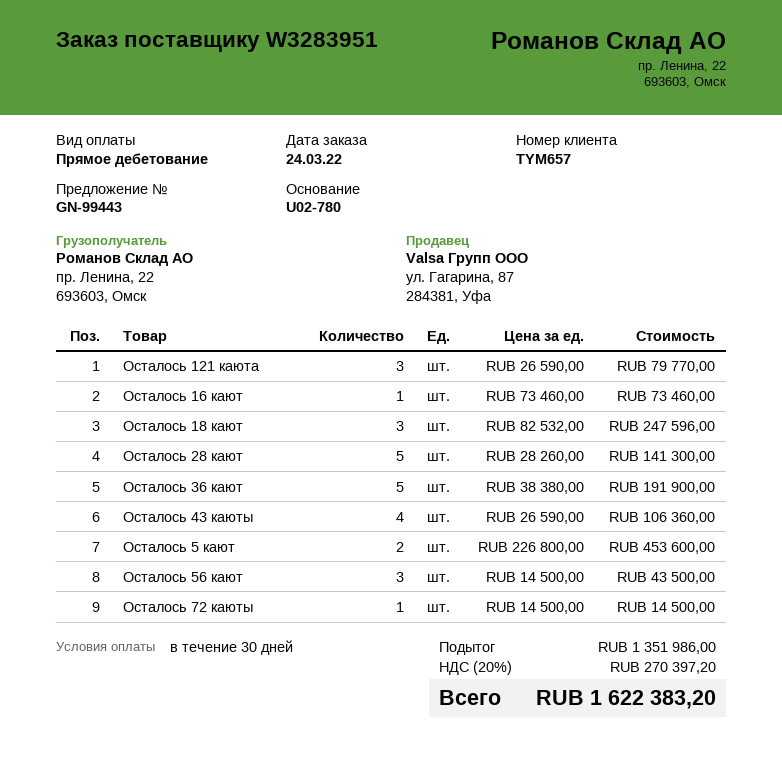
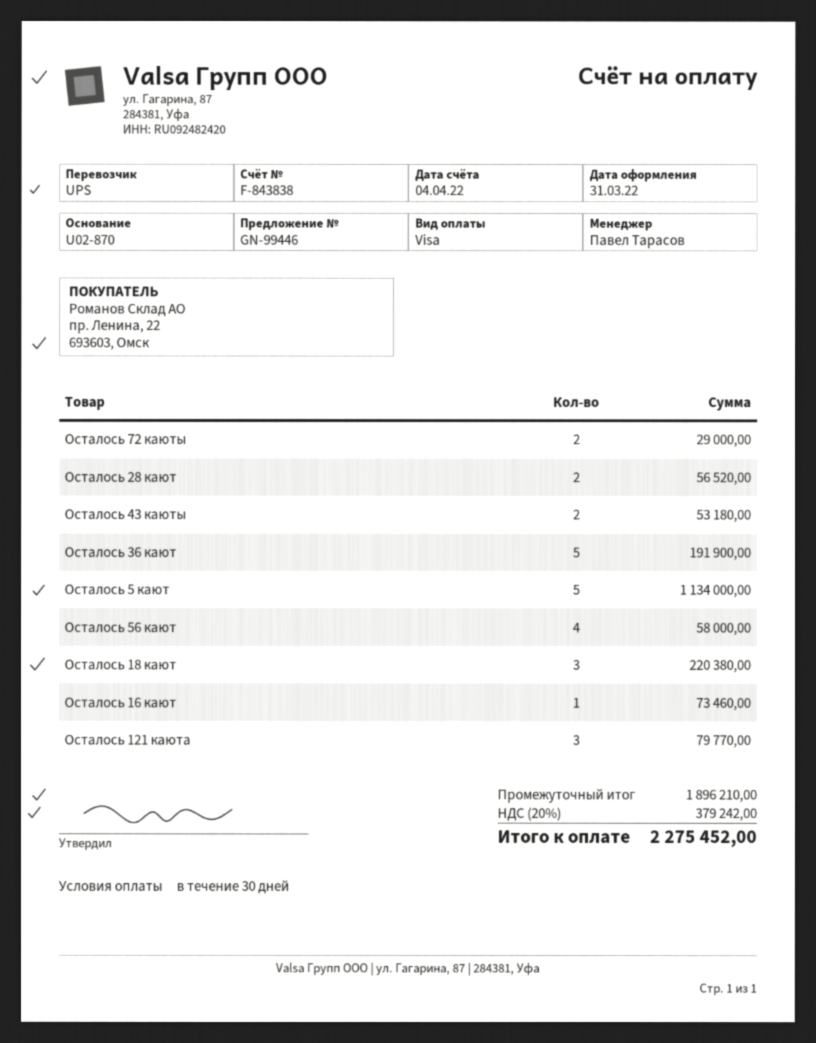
quote number: GN-99443 -> GN-99446
order date: 2022-03-24 -> 2022-03-31
reference: U02-780 -> U02-870
payment method: direct debit -> Visa
Осталось 18 кают: 3 for 247596.00 -> 3 for 220380.00
Осталось 28 кают: 5 for 141300.00 -> 2 for 56520.00
Осталось 43 каюты: 4 for 106360.00 -> 2 for 53180.00
Осталось 5 кают: 2 for 453600.00 -> 5 for 1134000.00
Осталось 56 кают: 3 for 43500.00 -> 4 for 58000.00
Осталось 72 каюты: 1 for 14500.00 -> 2 for 29000.00
subtotal: 1351986.00 -> 1896210.00
tax: 20% = 270397.20 -> 20% = 379242.00
total: 1622383.20 -> 2275452.00

